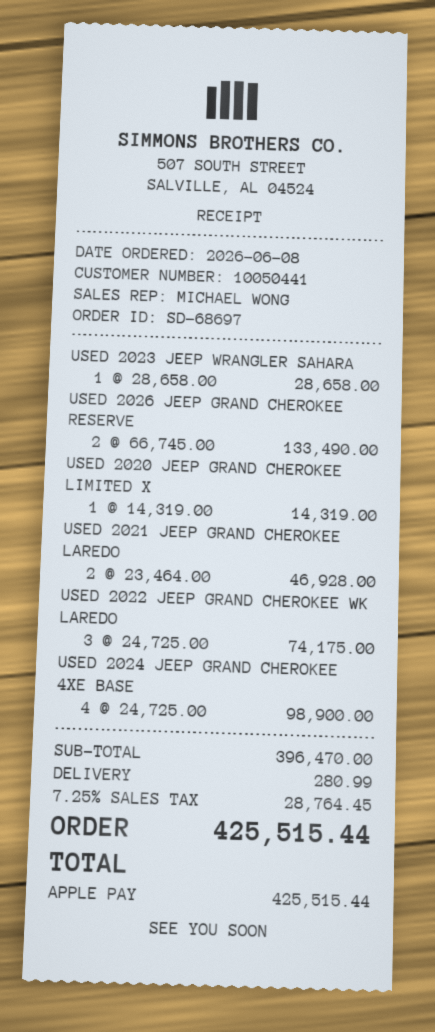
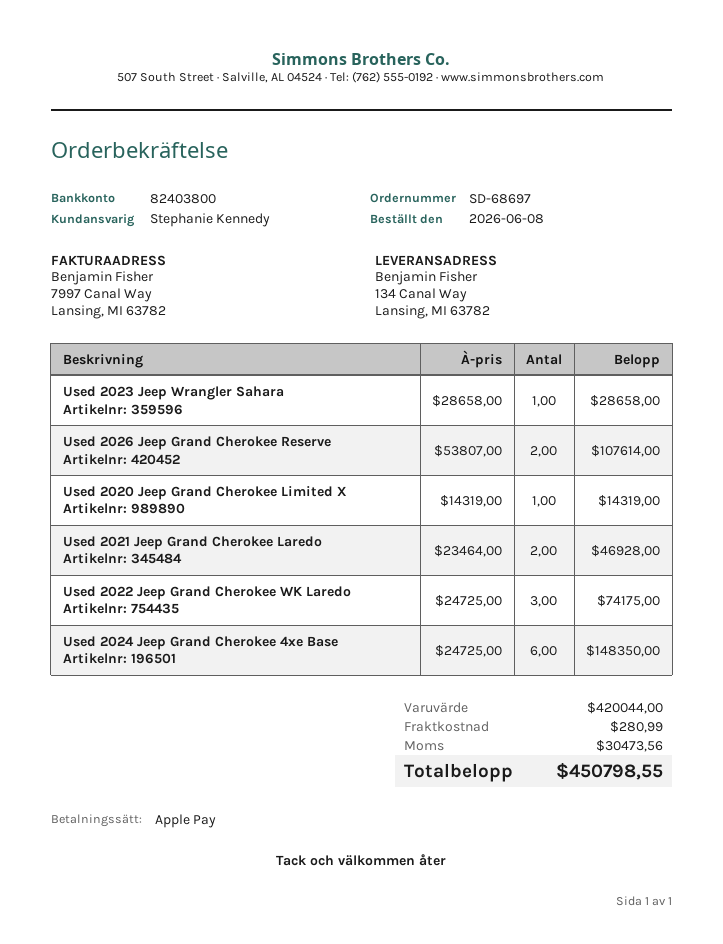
sales rep: MICHAEL WONG -> Stephanie Kennedy
USED 2026 JEEP GRAND CHEROKEE RESERVE: 2 x 66745.00 = 133490.00 -> 2 x 53807.00 = 107614.00
USED 2024 JEEP GRAND CHEROKEE 4XE BASE: 4 x 24725.00 = 98900.00 -> 6 x 24725.00 = 148350.00
subtotal: 396470.00 -> 420044.00
tax: 28764.45 -> 30473.56
total: 425515.44 -> 450798.55

